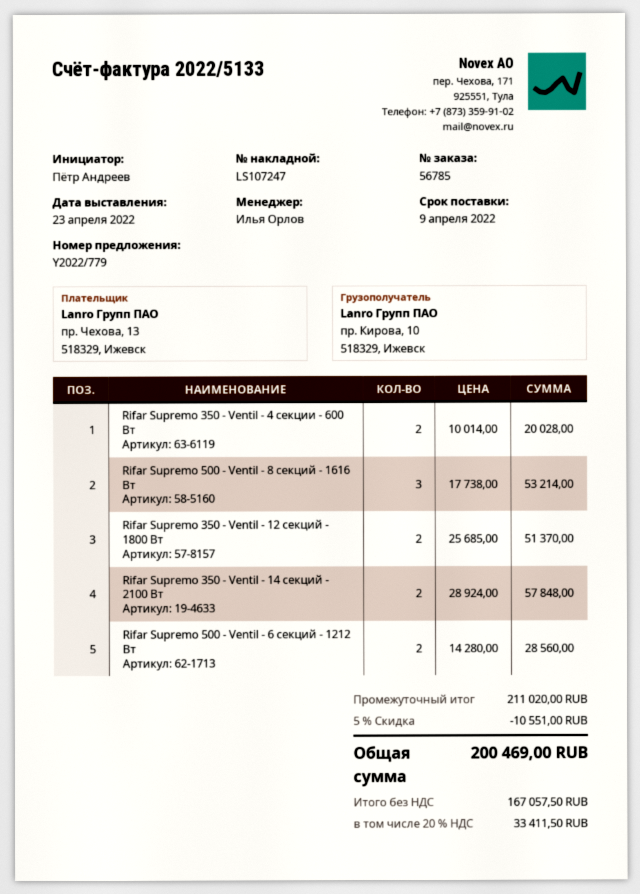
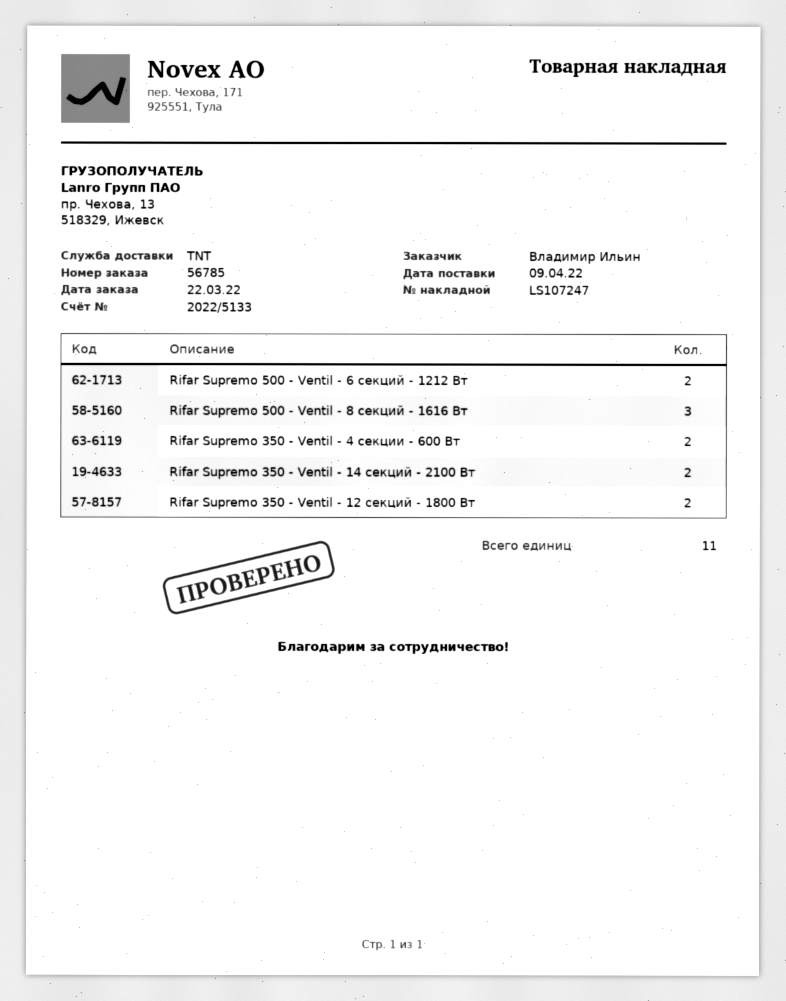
ordered by: Пётр Андреев -> Владимир Ильин
ship to: пр. Кирова, 10, 518329, Ижевск -> пр. Чехова, 13, 518329, Ижевск

